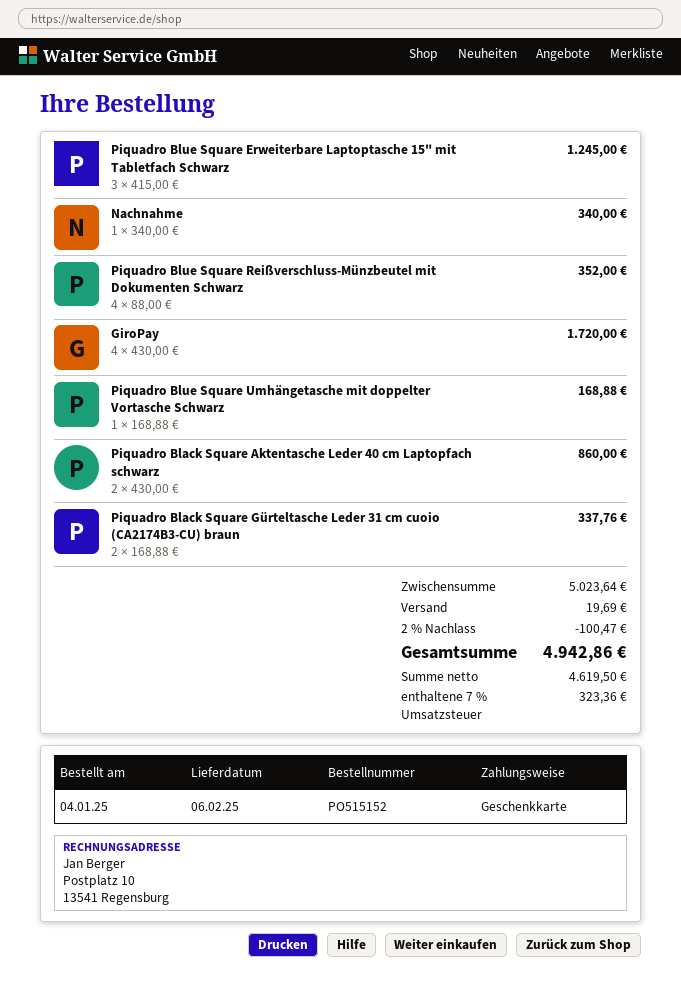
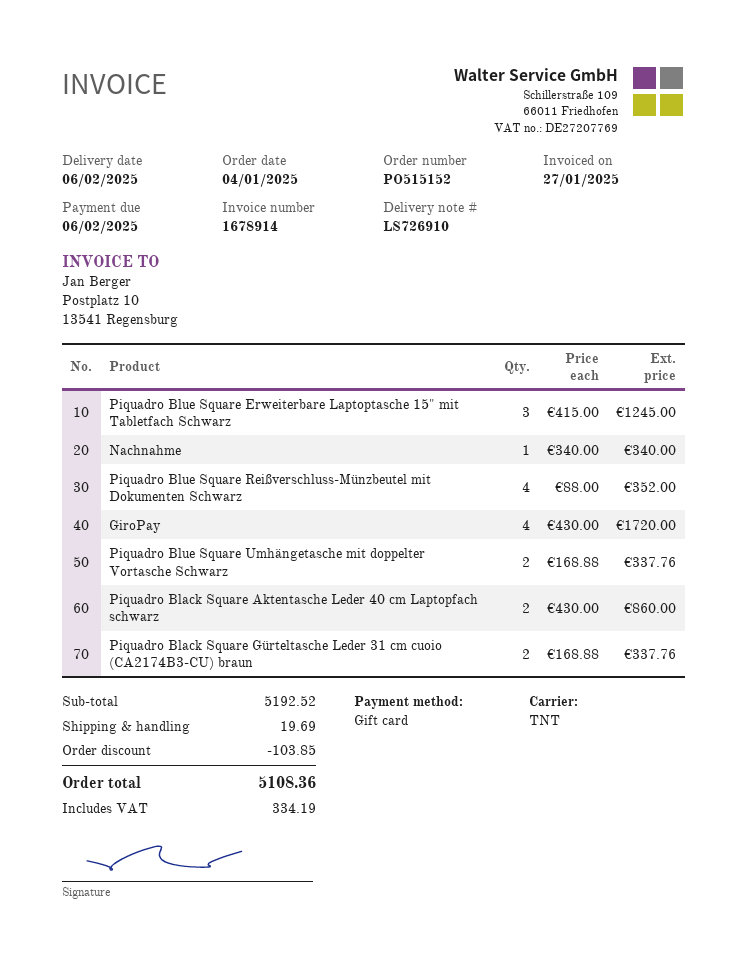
Piquadro Blue Square Umhängetasche mit doppelter Vortasche Schwarz: 1 x 168.88 = 168.88 -> 2 x 168.88 = 337.76
subtotal: 5023.64 -> 5192.52
discount: 100.47 -> 103.85
tax: 323.36 -> 334.19
total: 4942.86 -> 5108.36

